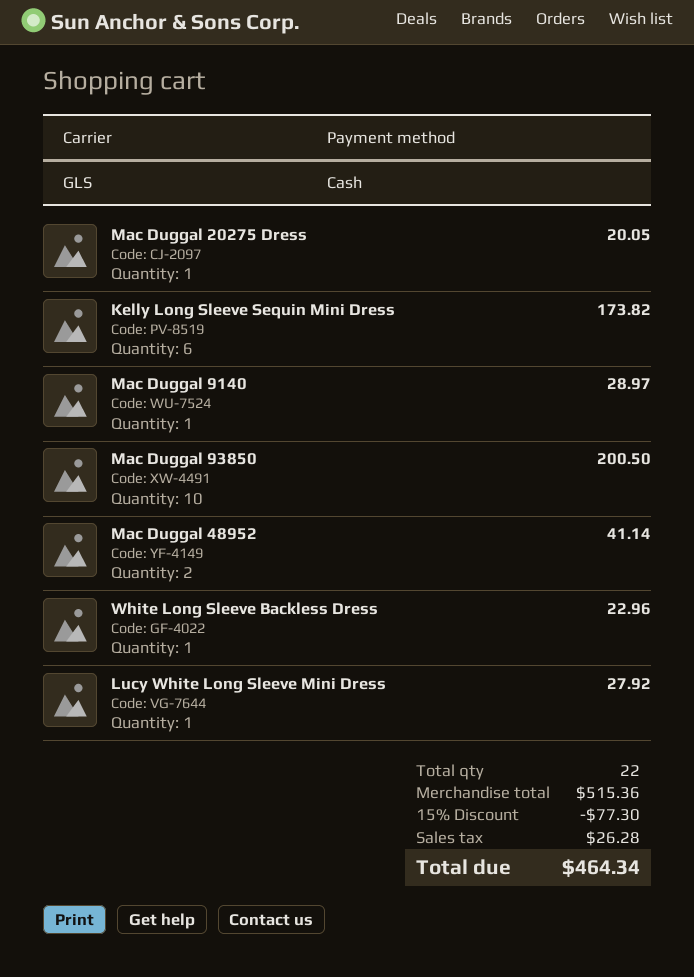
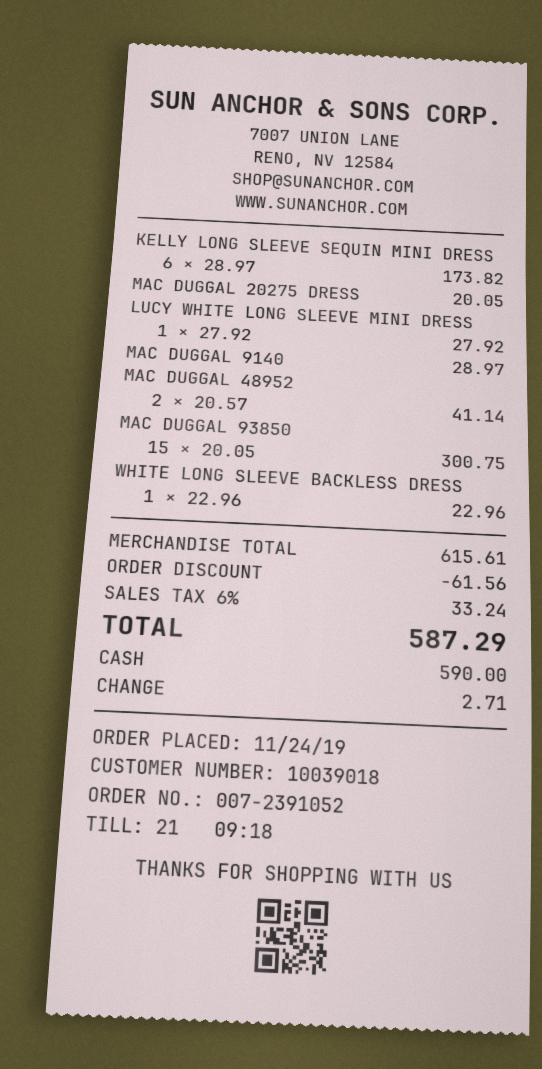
Mac Duggal 93850: 10 for 200.50 -> 15 for 300.75
subtotal: 515.36 -> 615.61
discount: 77.30 -> 61.56
tax: 26.28 -> 33.24
total: 464.34 -> 587.29

